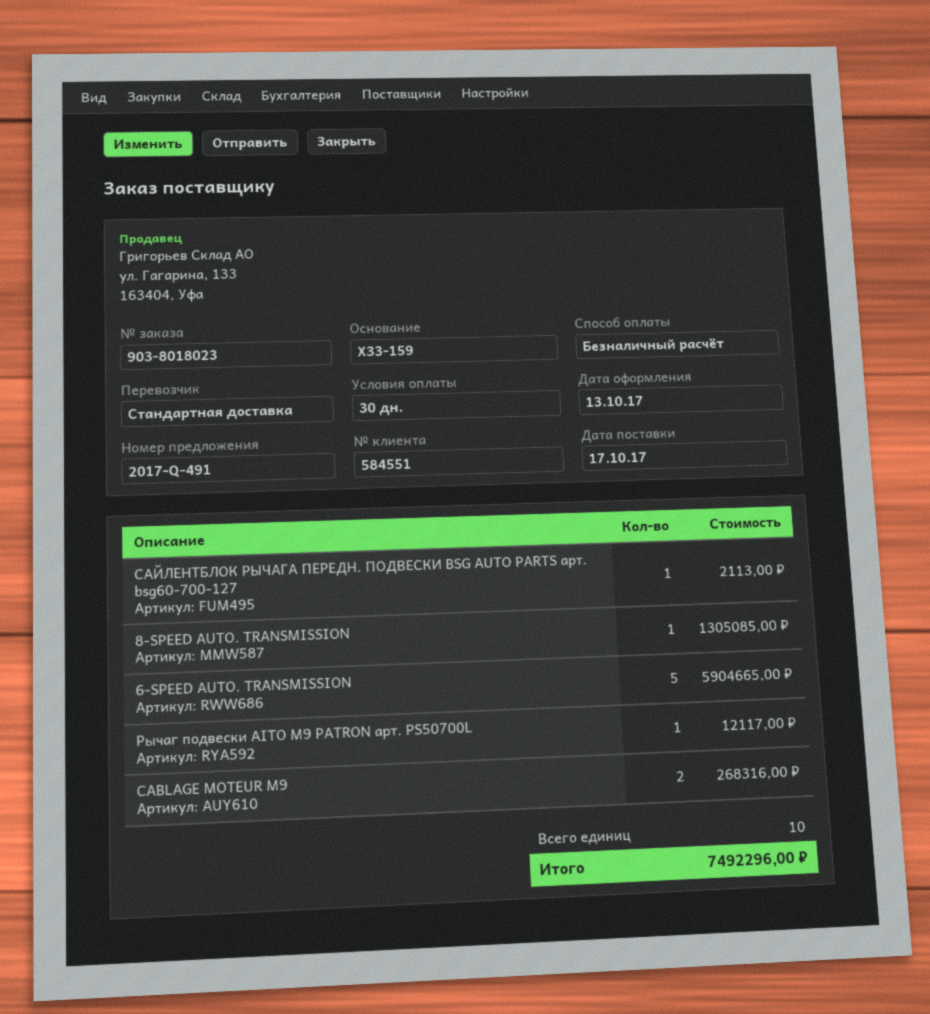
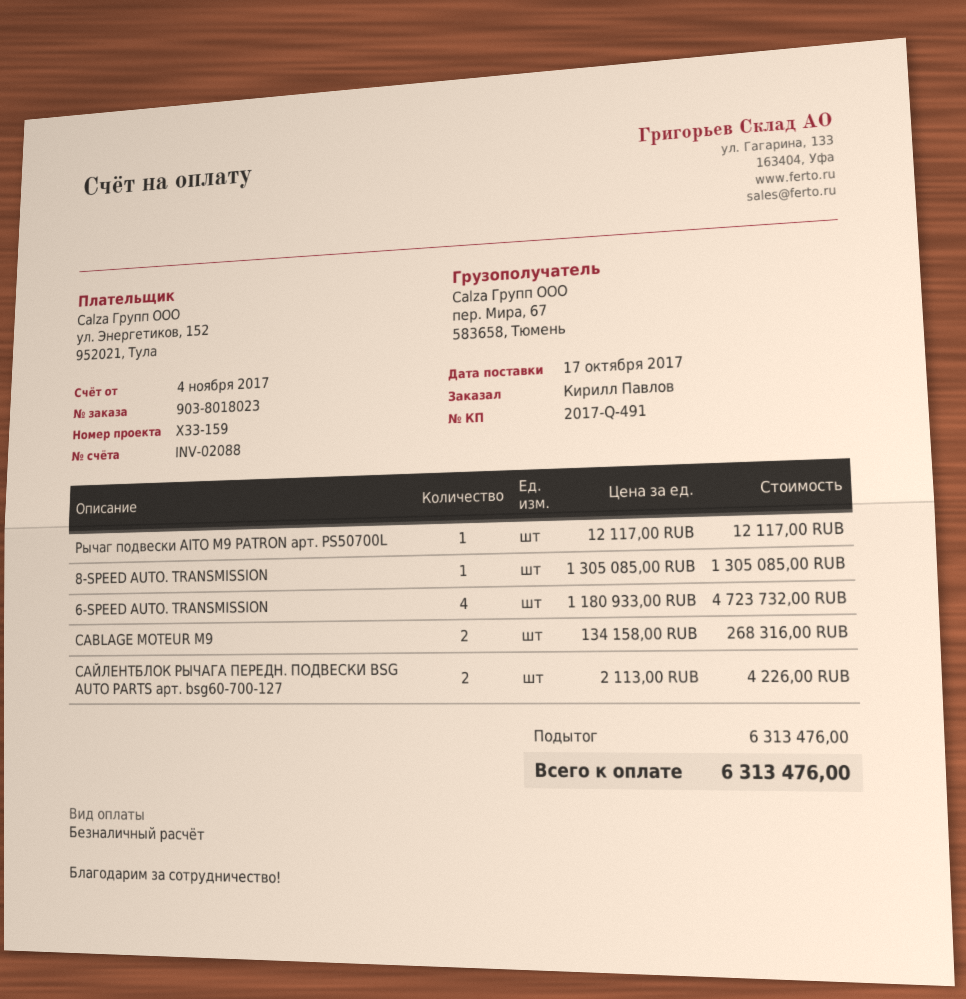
САЙЛЕНТБЛОК РЫЧАГА ПЕРЕДН. ПОДВЕСКИ BSG AUTO PARTS арт. bsg60-700-127: 1 for 2113.00 -> 2 for 4226.00
6-SPEED AUTO. TRANSMISSION: 5 for 5904665.00 -> 4 for 4723732.00
total: 7492296.00 -> 6313476.00

